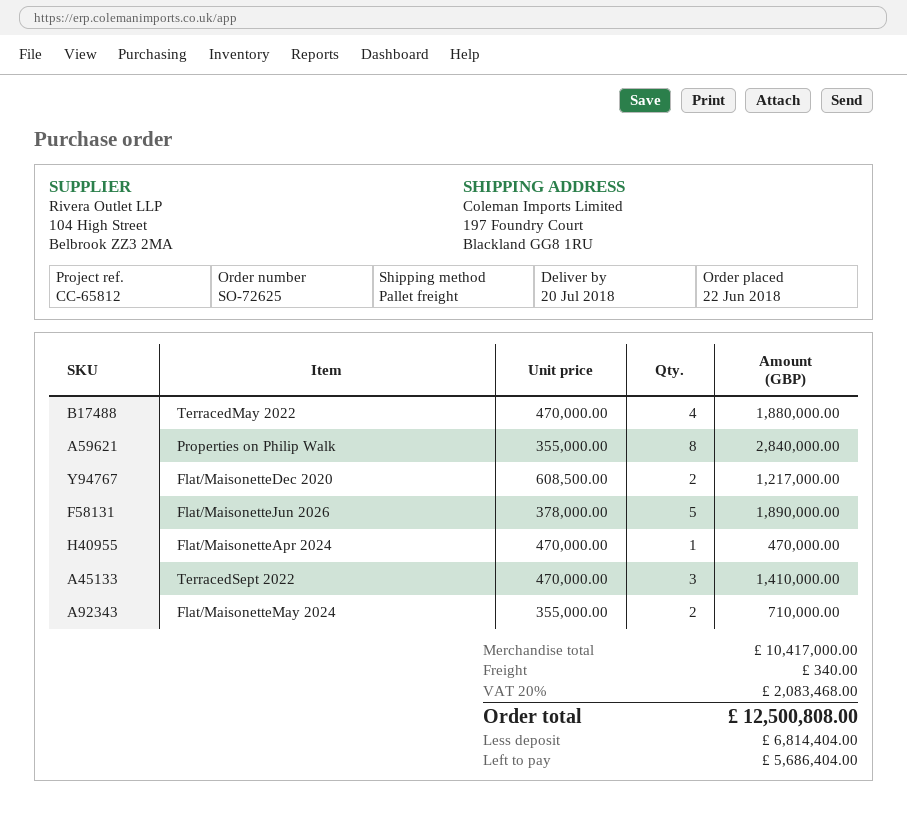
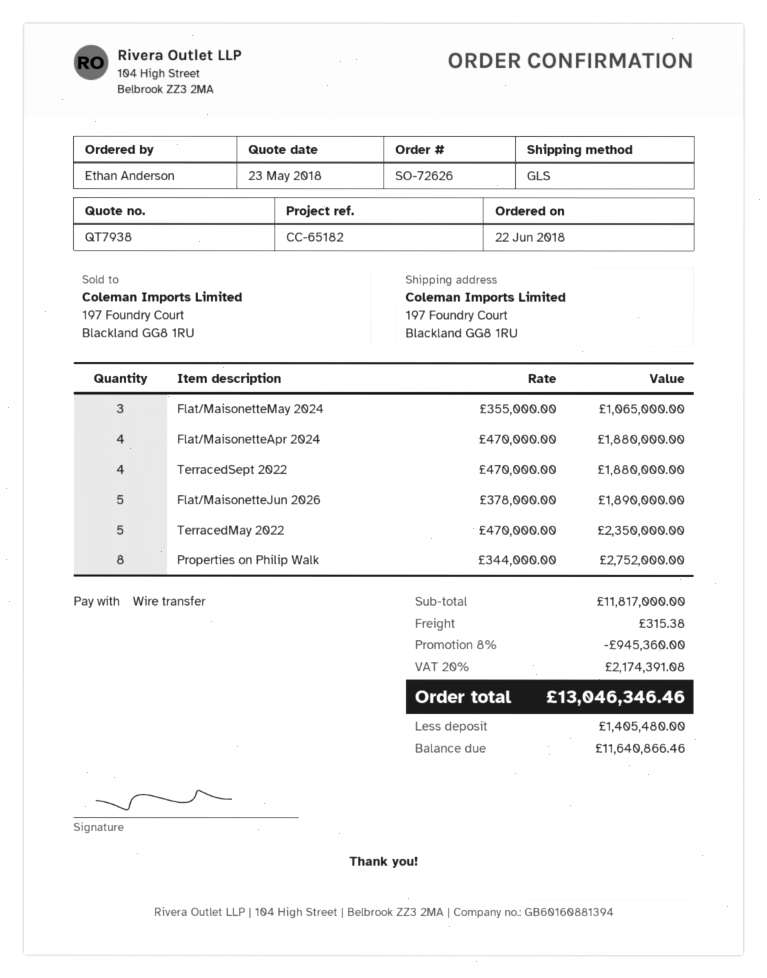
order number: SO-72625 -> SO-72626
reference: CC-65812 -> CC-65182
shipping method: pallet freight -> GLS
TerracedMay 2022: 4 x 470000.00 = 1880000.00 -> 5 x 470000.00 = 2350000.00
Properties on Philip Walk: 8 x 355000.00 = 2840000.00 -> 8 x 344000.00 = 2752000.00
Flat/MaisonetteDec 2020: 2 x 608500.00 = 1217000.00 -> none
Flat/MaisonetteApr 2024: 1 x 470000.00 = 470000.00 -> 4 x 470000.00 = 1880000.00
TerracedSept 2022: 3 x 470000.00 = 1410000.00 -> 4 x 470000.00 = 1880000.00
Flat/MaisonetteMay 2024: 2 x 355000.00 = 710000.00 -> 3 x 355000.00 = 1065000.00
subtotal: 10417000.00 -> 11817000.00
discount: none -> 8% = 945360.00
shipping: 340.00 -> 315.38
tax: 20% = 2083468.00 -> 20% = 2174391.08
total: 12500808.00 -> 13046346.46
deposit: 6814404.00 -> 1405480.00
balance: 5686404.00 -> 11640866.46

